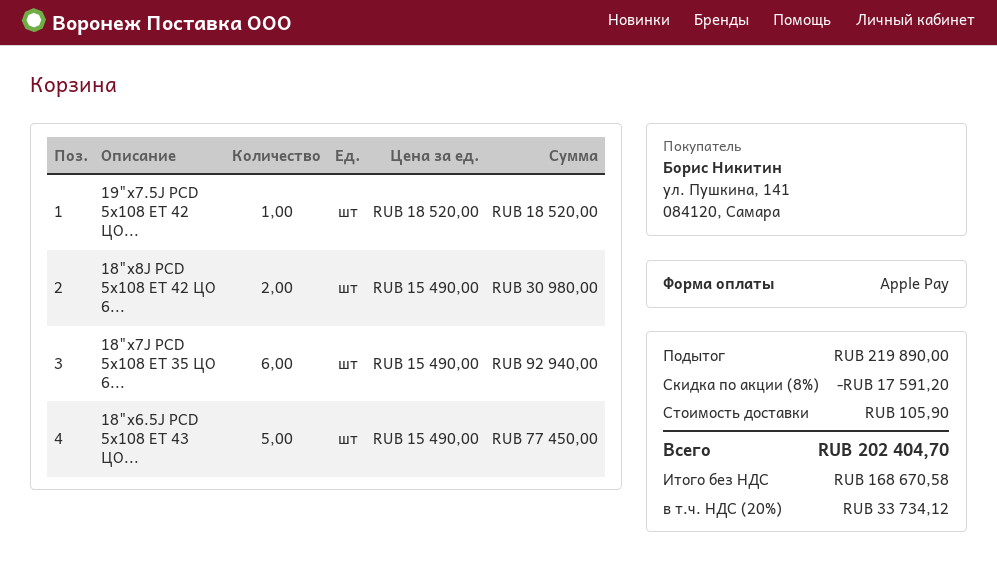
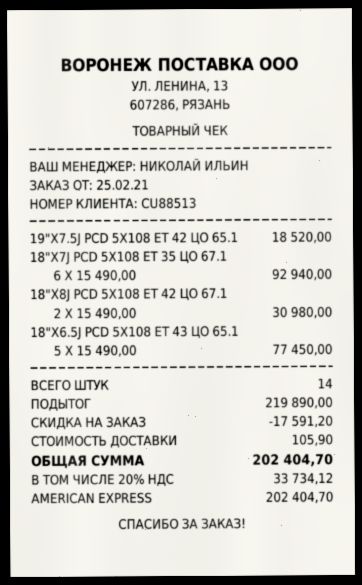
payment method: Apple Pay -> American Express

